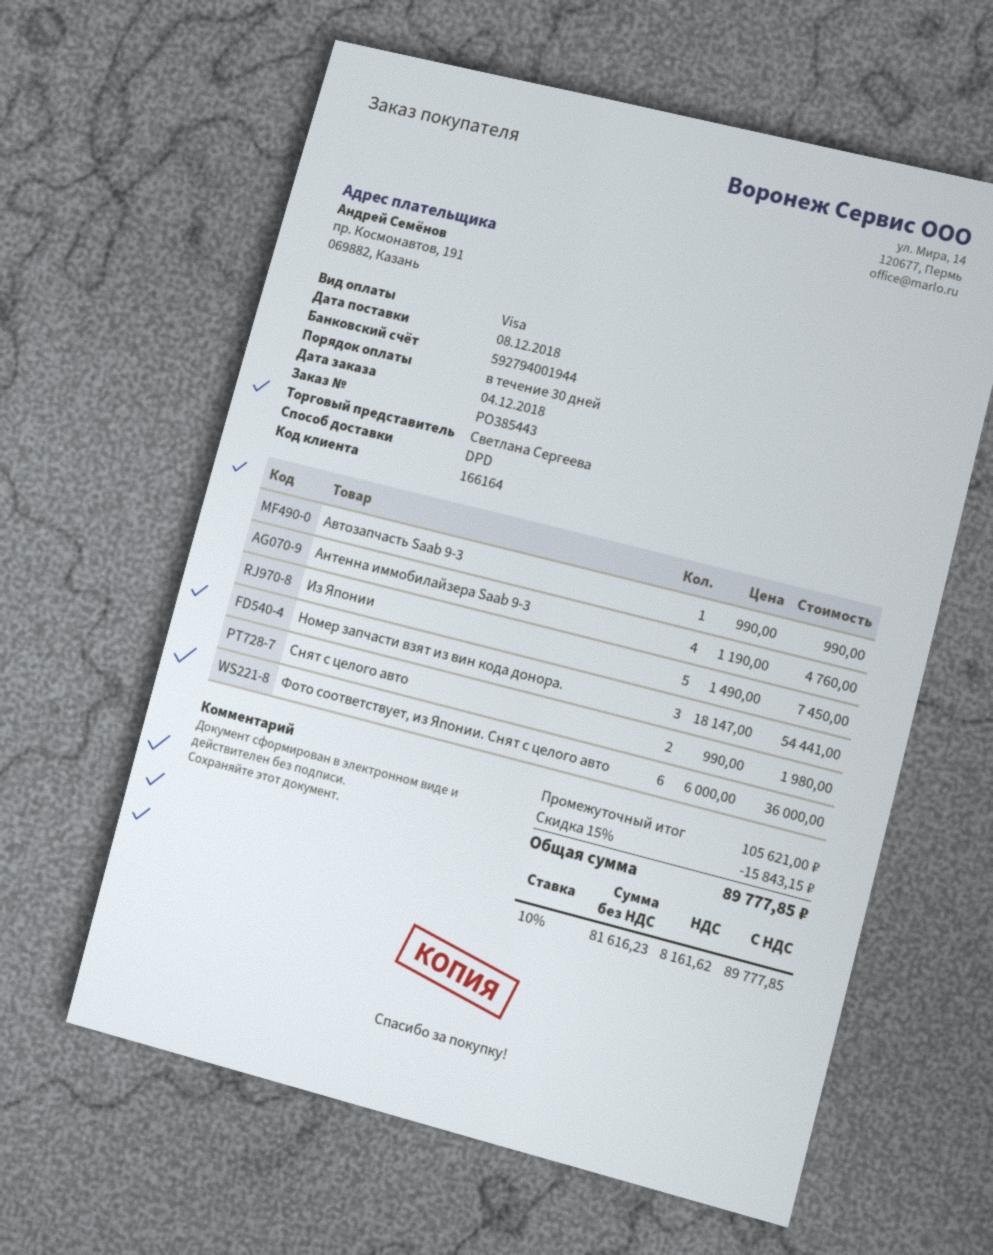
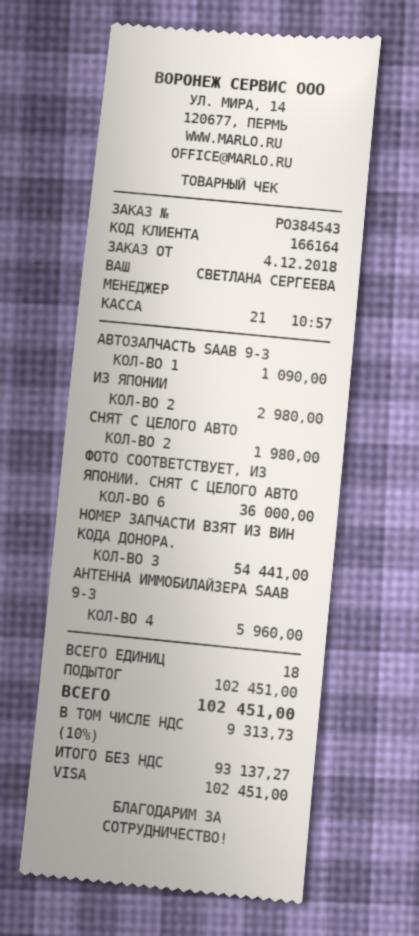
order number: PO385443 -> PO384543
Автозапчасть Saab 9-3: 1 for 990.00 -> 1 for 1090.00
Антенна иммобилайзера Saab 9-3: 4 for 4760.00 -> 4 for 5960.00
Из Японии: 5 for 7450.00 -> 2 for 2980.00
subtotal: 105621.00 -> 102451.00
discount: 15% = 15843.15 -> none
net: 81616.23 -> 93137.27
tax: 10% = 8161.62 -> 10% = 9313.73
total: 89777.85 -> 102451.00

